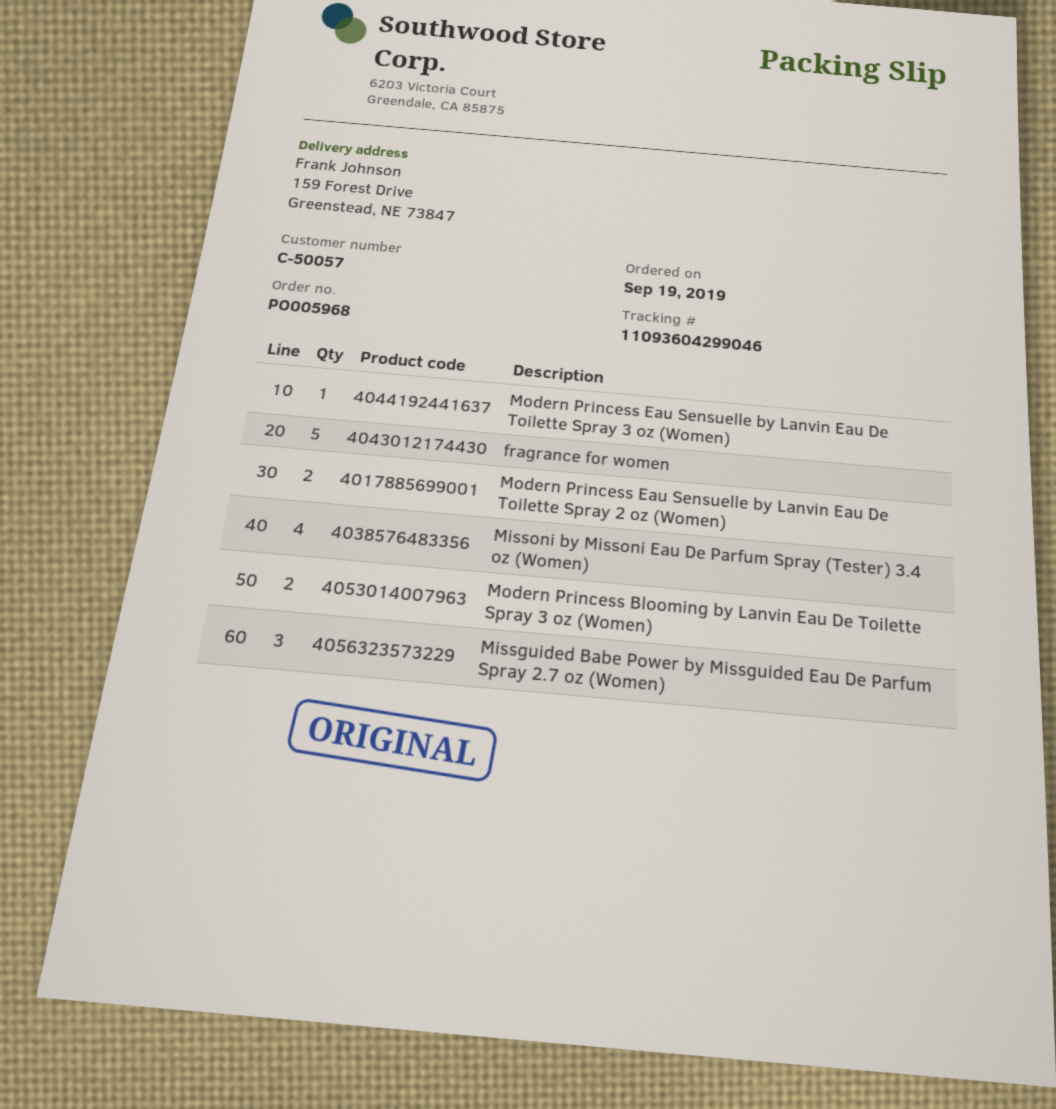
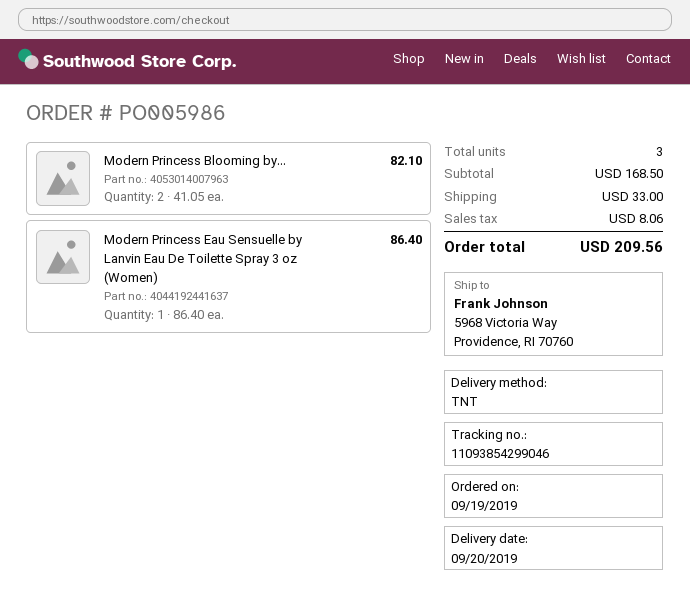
order number: PO005968 -> PO005986
tracking number: 11093604299046 -> 11093854299046
ship to: 159 Forest Drive, Greenstead, NE 73847 -> 5968 Victoria Way, Providence, RI 70760
fragrance for women: 5 -> none
Modern Princess Eau Sensuelle by Lanvin Eau De Toilette Spray 2 oz (Women): 2 -> none
Missoni by Missoni Eau De Parfum Spray (Tester) 3.4 oz (Women): 4 -> none
Missguided Babe Power by Missguided Eau De Parfum Spray 2.7 oz (Women): 3 -> none

